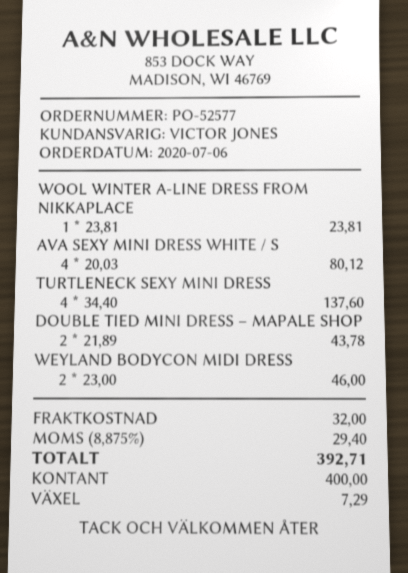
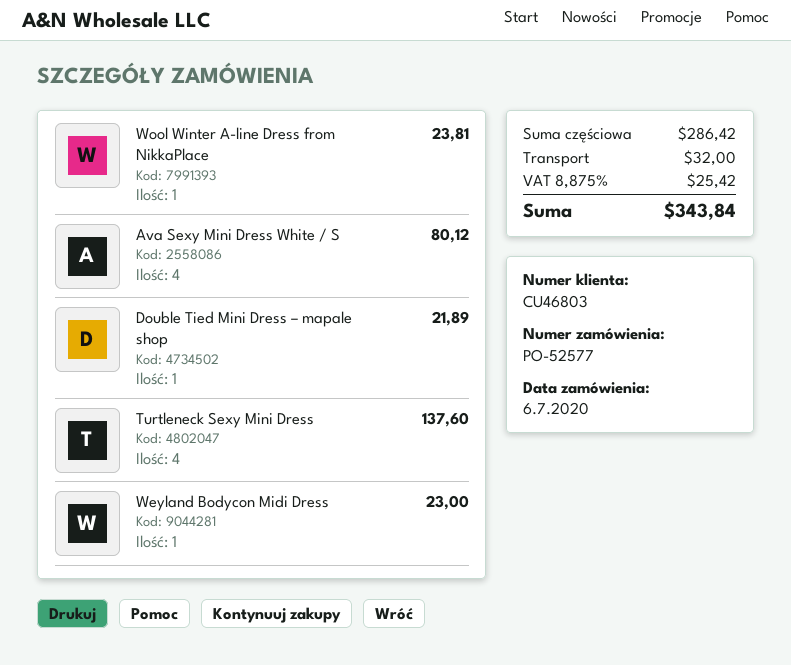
DOUBLE TIED MINI DRESS – MAPALE SHOP: 2 for 43.78 -> 1 for 21.89
WEYLAND BODYCON MIDI DRESS: 2 for 46.00 -> 1 for 23.00
tax: 8.875% = 29.40 -> 8.875% = 25.42
total: 392.71 -> 343.84

